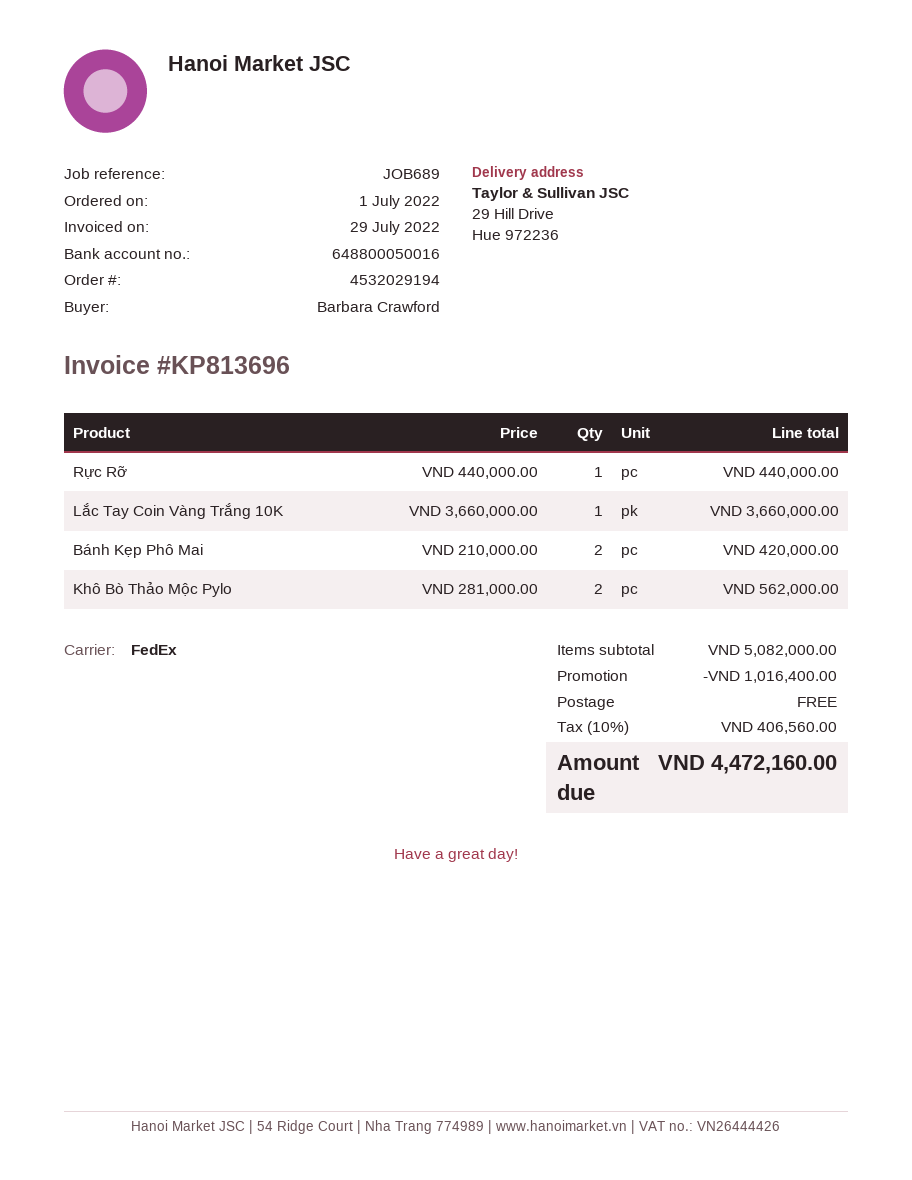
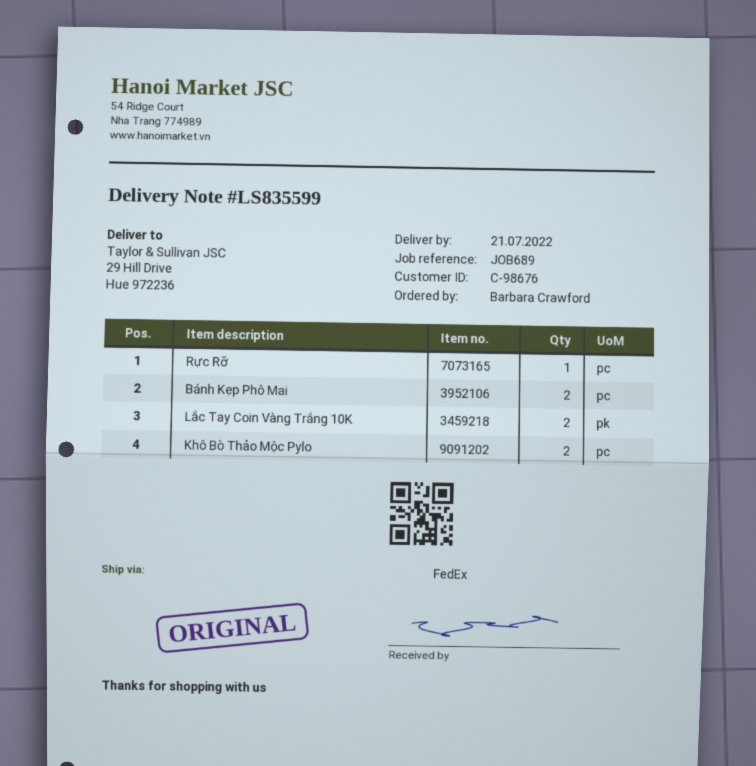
Lắc Tay Coin Vàng Trắng 10K: 1 -> 2

